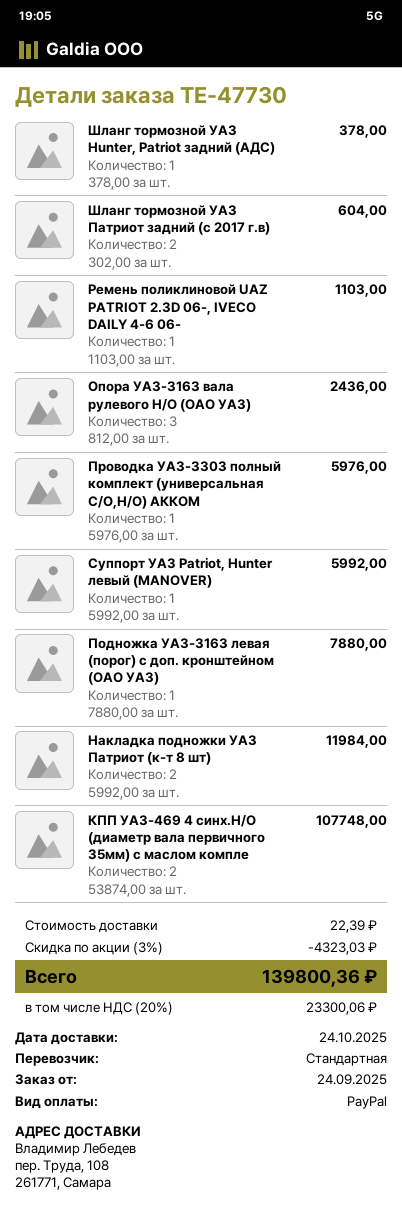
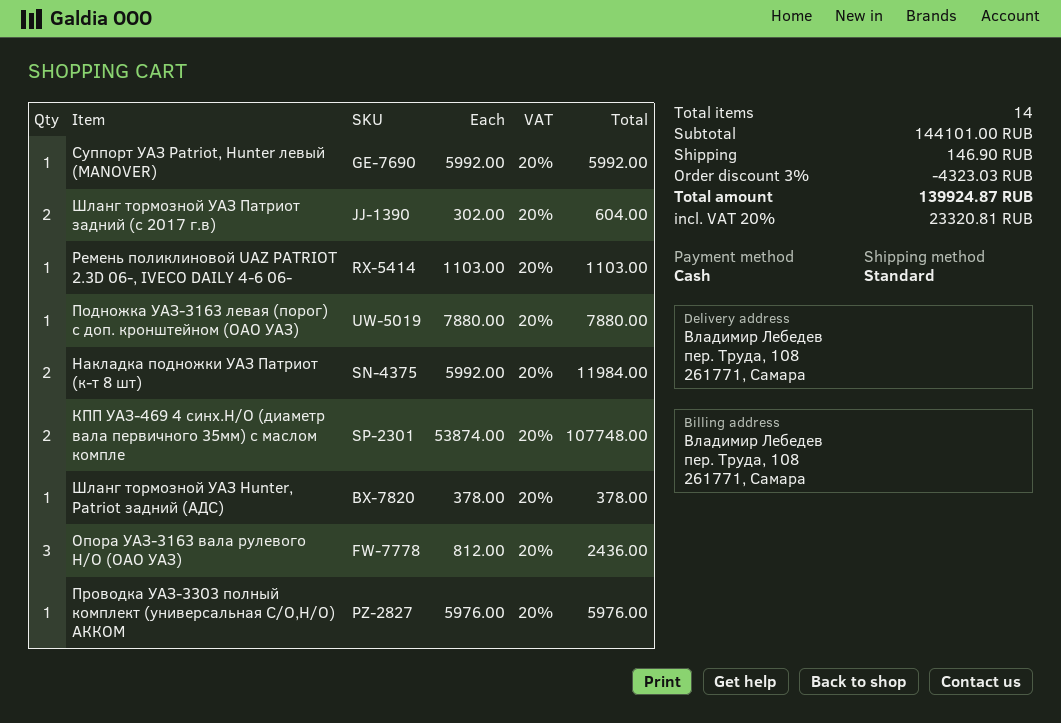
payment method: PayPal -> cash
shipping: 22.39 -> 146.90
tax: 20% = 23300.06 -> 20% = 23320.81
total: 139800.36 -> 139924.87

